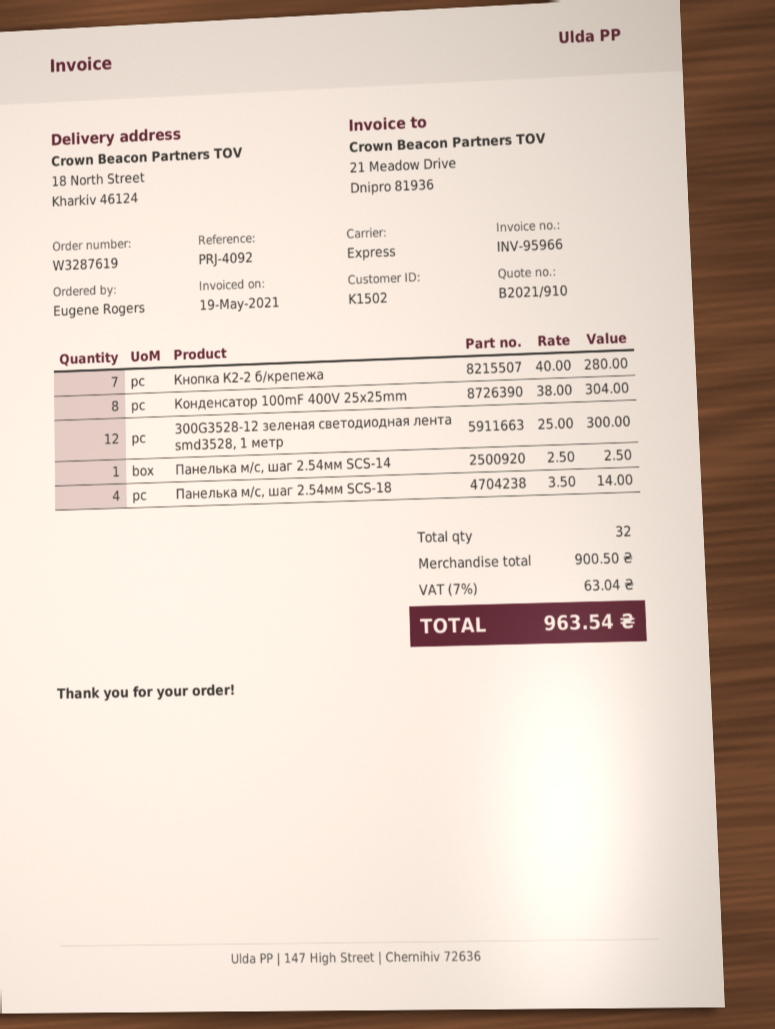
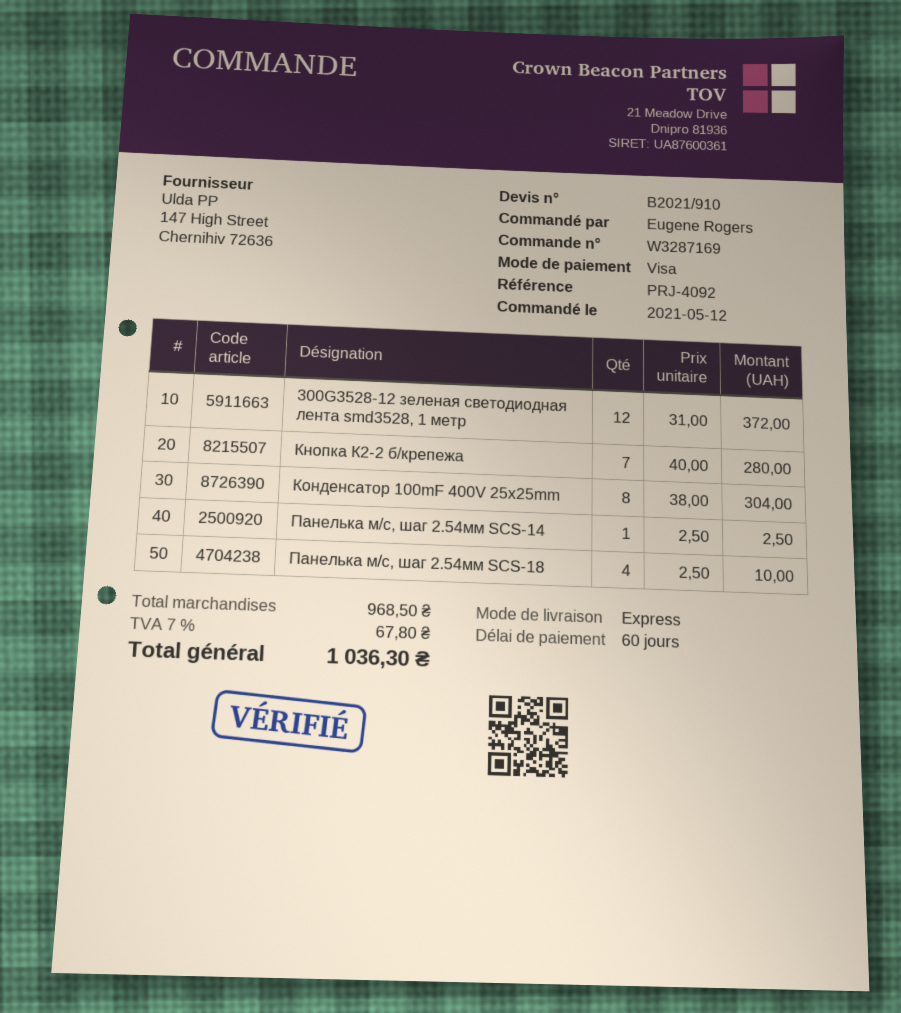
order number: W3287619 -> W3287169
300G3528-12 зеленая светодиодная лента smd3528, 1 метр: 12 x 25.00 = 300.00 -> 12 x 31.00 = 372.00
Панелька м/с, шаг 2.54мм SCS-18: 4 x 3.50 = 14.00 -> 4 x 2.50 = 10.00
subtotal: 900.50 -> 968.50
tax: 7% = 63.04 -> 7% = 67.80
total: 963.54 -> 1036.30

